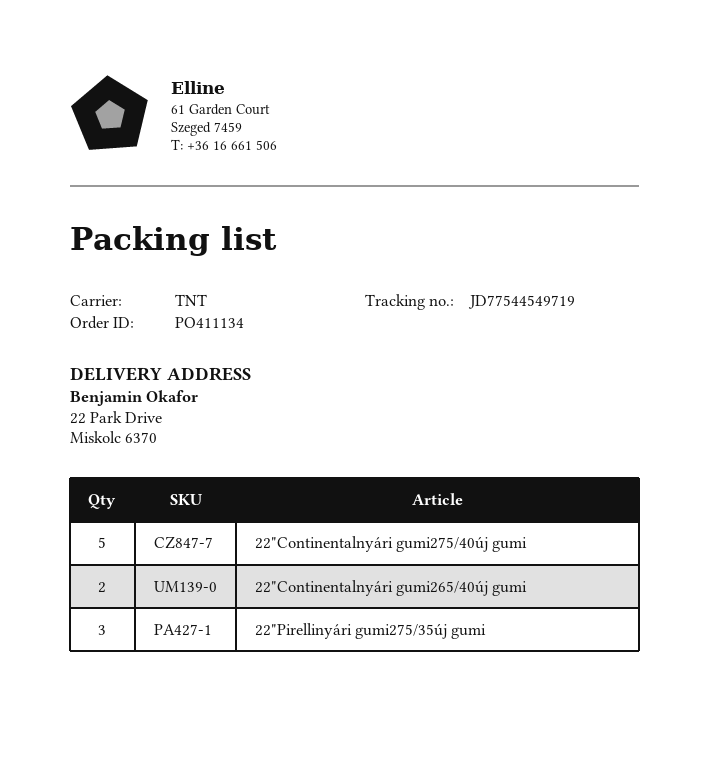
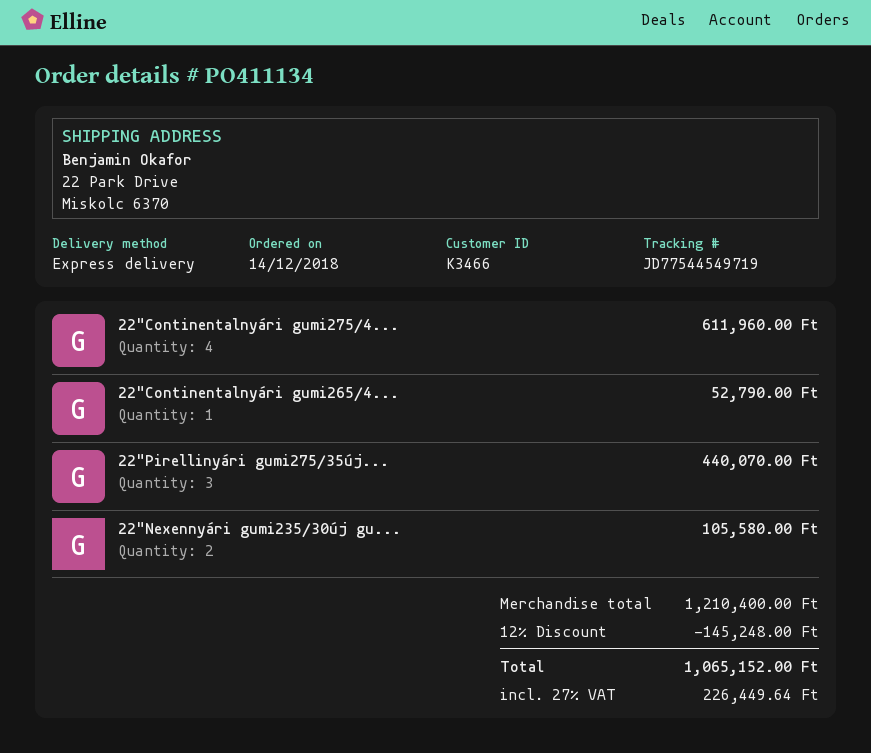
shipping method: TNT -> express
22"Continentalnyári gumi275/40új gumi: 5 -> 4
22"Continentalnyári gumi265/40új gumi: 2 -> 1
22"Nexennyári gumi235/30új gu...: none -> 2

